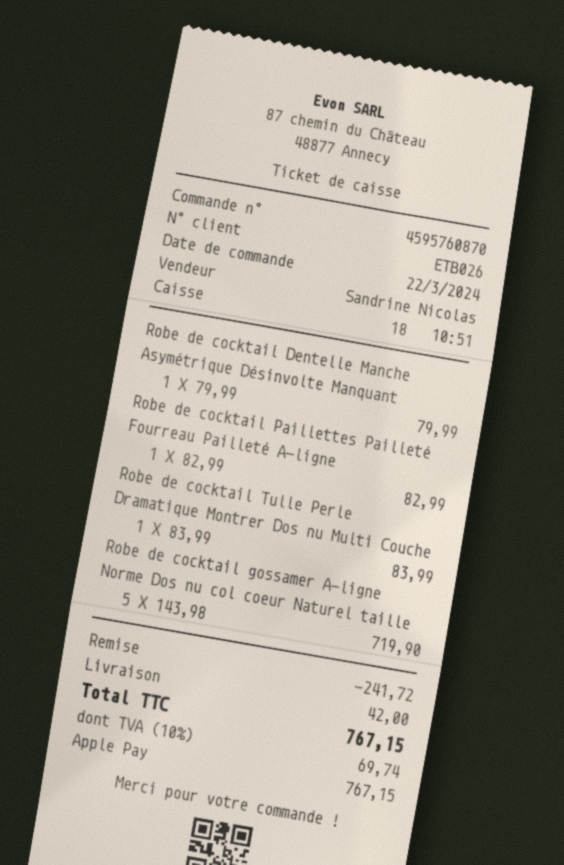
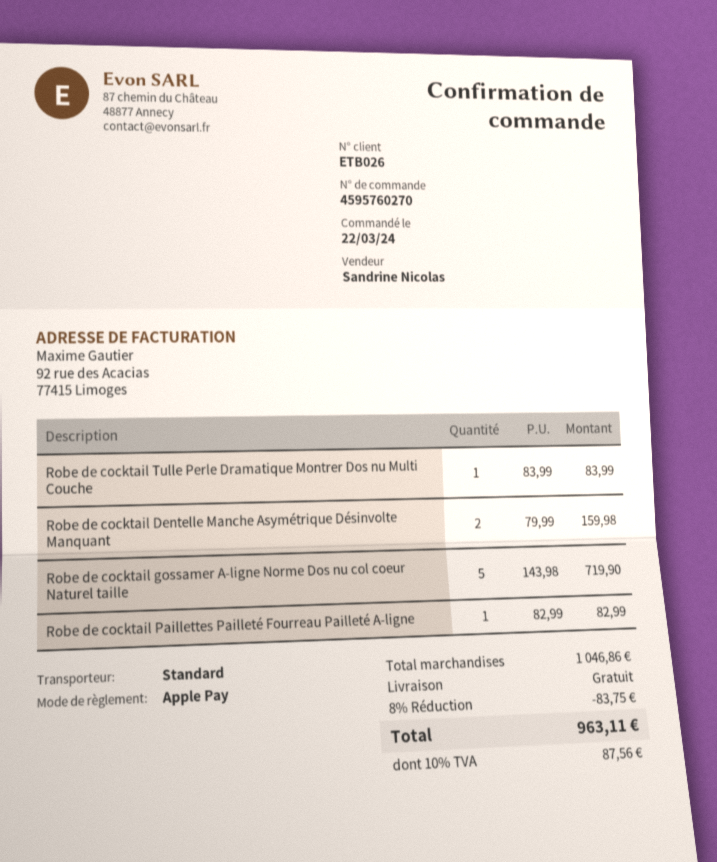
order number: 4595760870 -> 4595760270
Robe de cocktail Dentelle Manche Asymétrique Désinvolte Manquant: 1 x 79.99 = 79.99 -> 2 x 79.99 = 159.98
discount: 241.72 -> 83.75
shipping: 42.00 -> 0.00
tax: 10% = 69.74 -> 10% = 87.56
total: 767.15 -> 963.11

